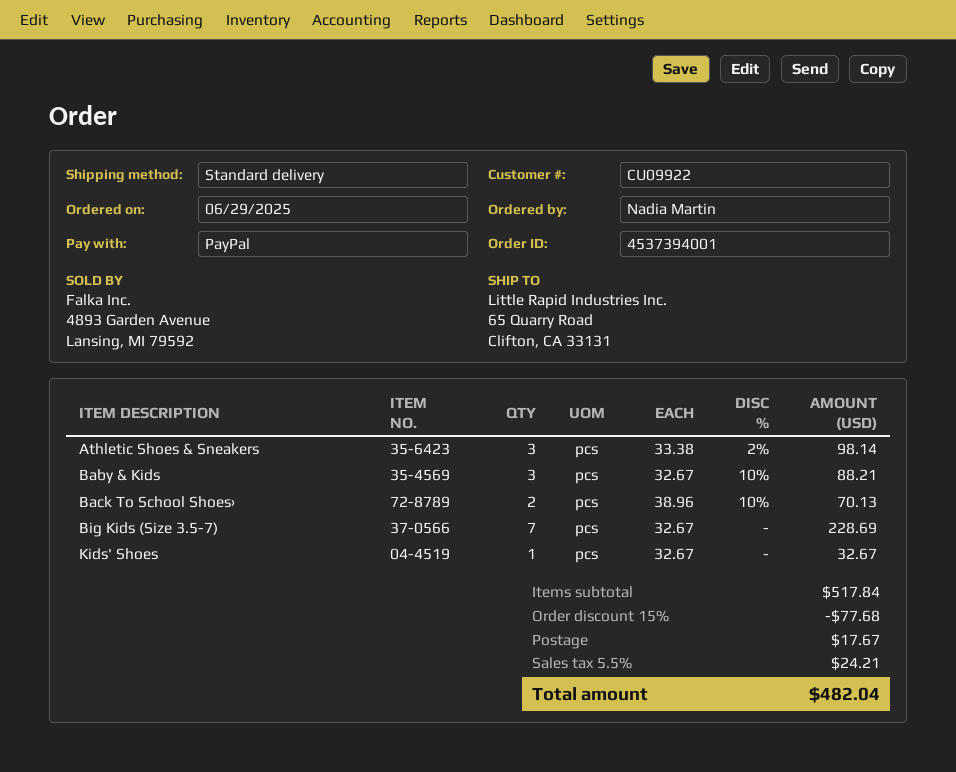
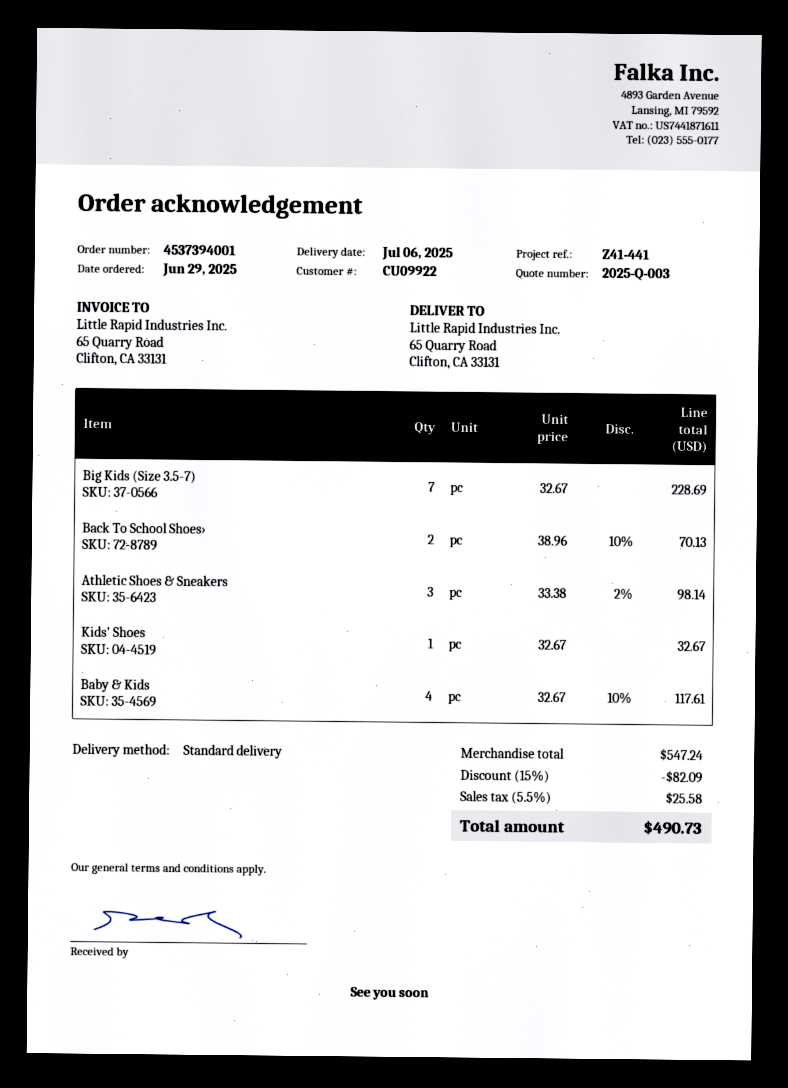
Baby & Kids: 3 x 32.67 - 10% = 88.21 -> 4 x 32.67 - 10% = 117.61
subtotal: 517.84 -> 547.24
discount: 15% = 77.68 -> 15% = 82.09
shipping: 17.67 -> none
tax: 5.5% = 24.21 -> 5.5% = 25.58
total: 482.04 -> 490.73

